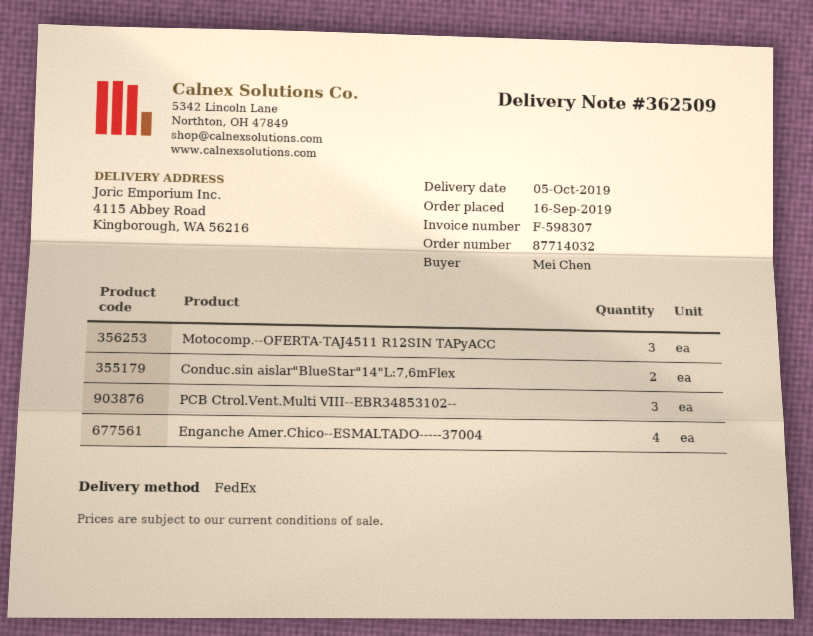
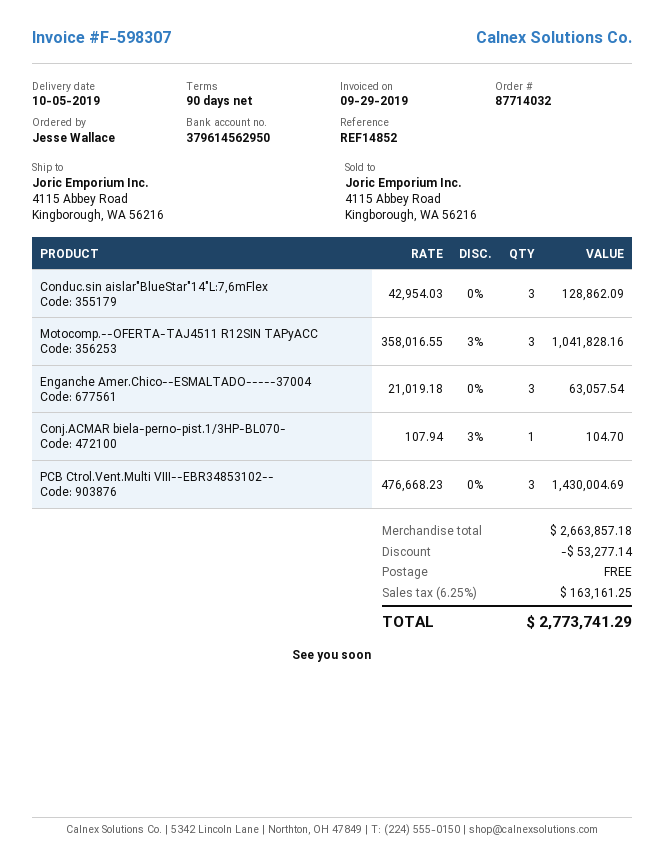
ordered by: Mei Chen -> Jesse Wallace
Conduc.sin aislar"BlueStar"14"L:7,6mFlex: 2 -> 3
Enganche Amer.Chico--ESMALTADO-----37004: 4 -> 3
Conj.ACMAR biela-perno-pist.1/3HP-BL070-: none -> 1

